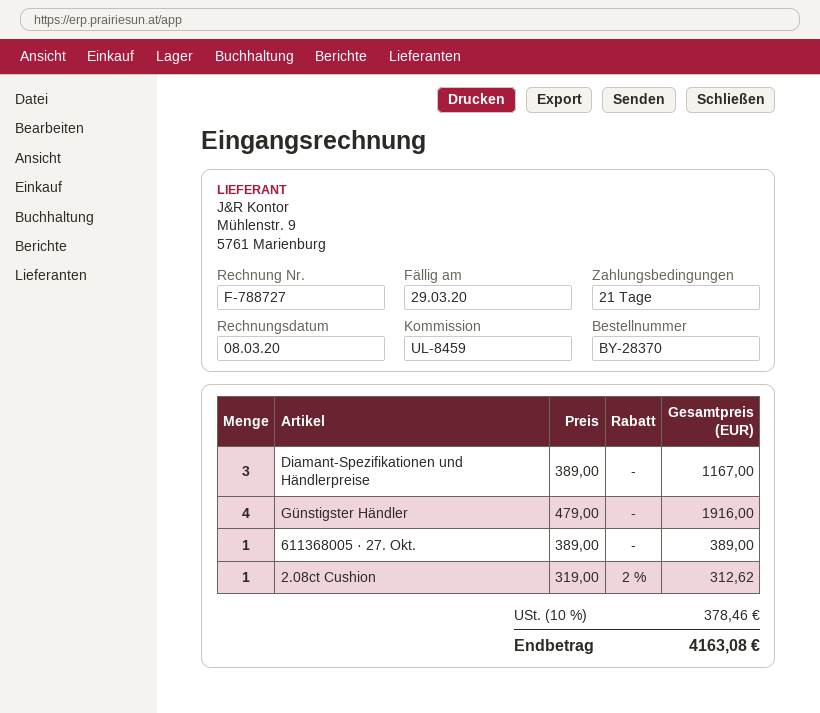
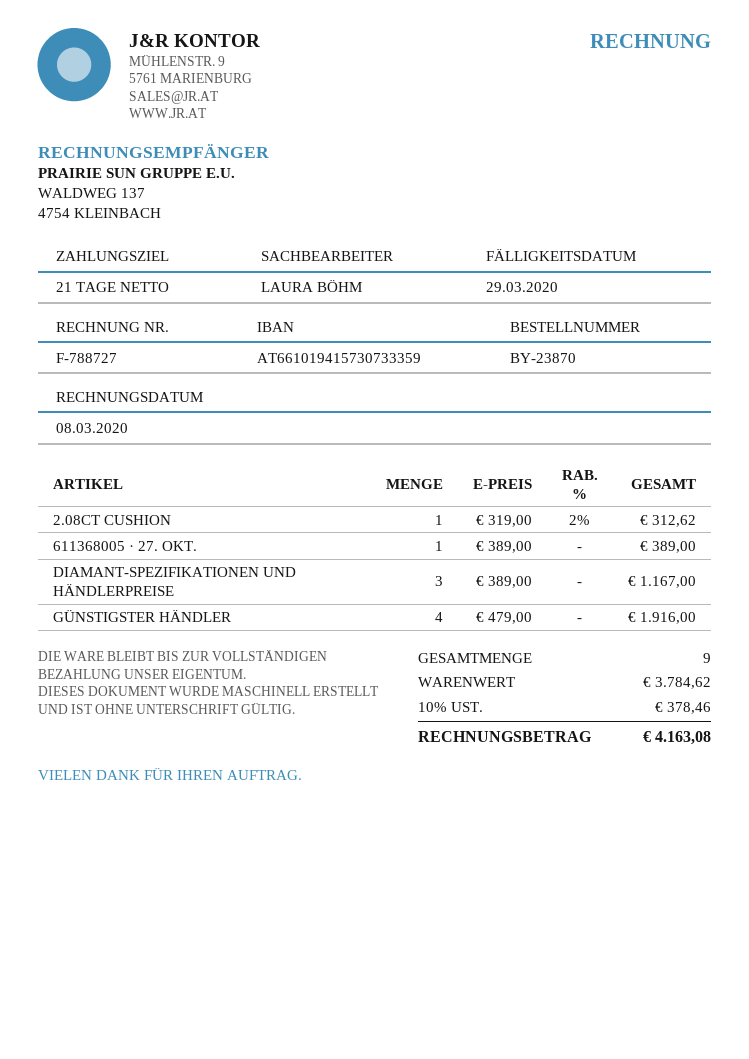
order number: BY-28370 -> BY-23870

